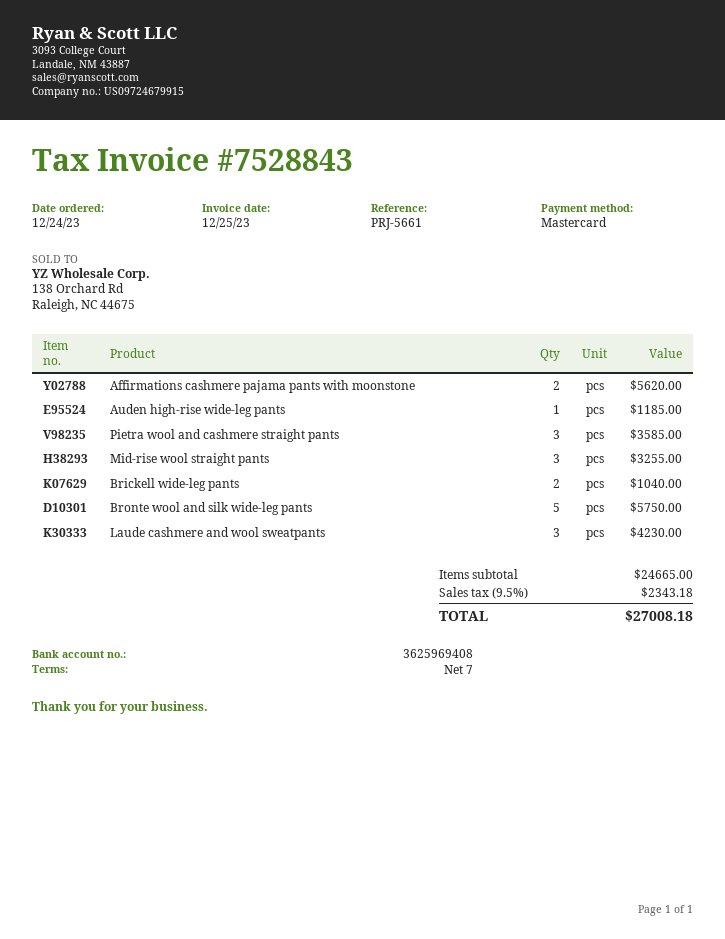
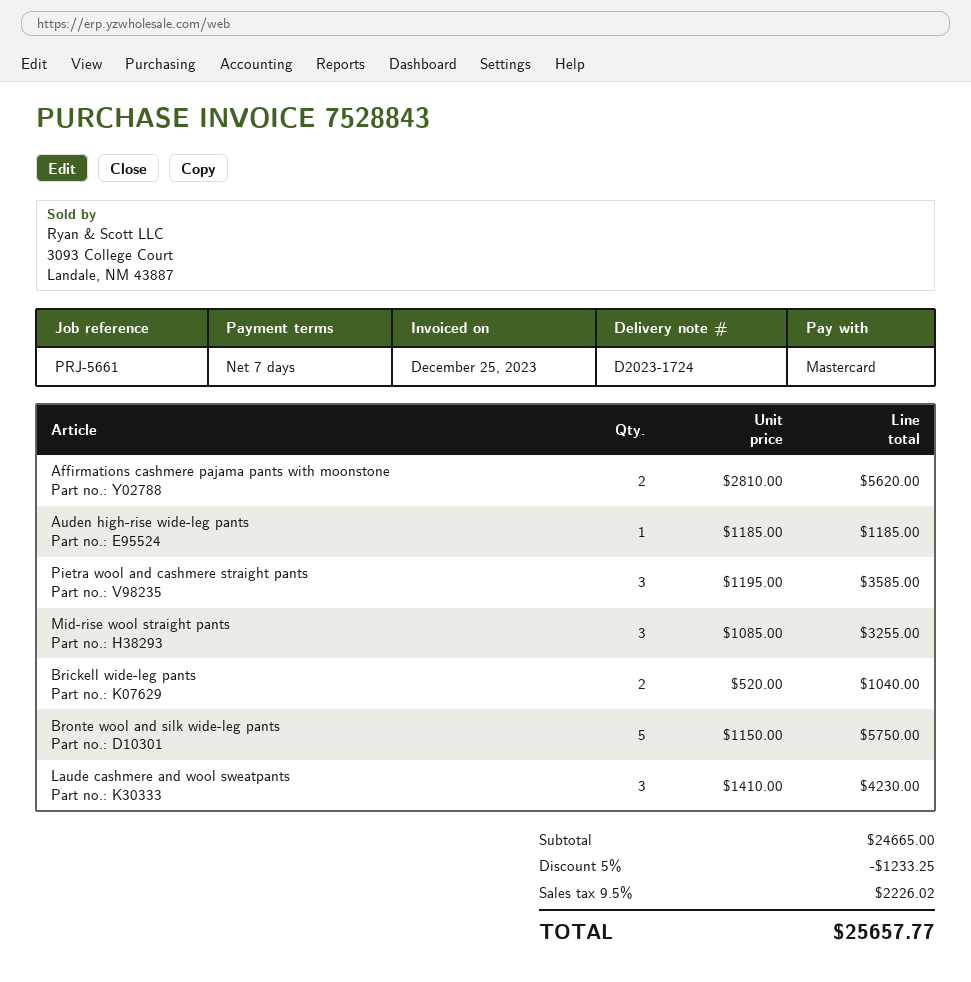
discount: none -> 5% = 1233.25
tax: 9.5% = 2343.18 -> 9.5% = 2226.02
total: 27008.18 -> 25657.77

